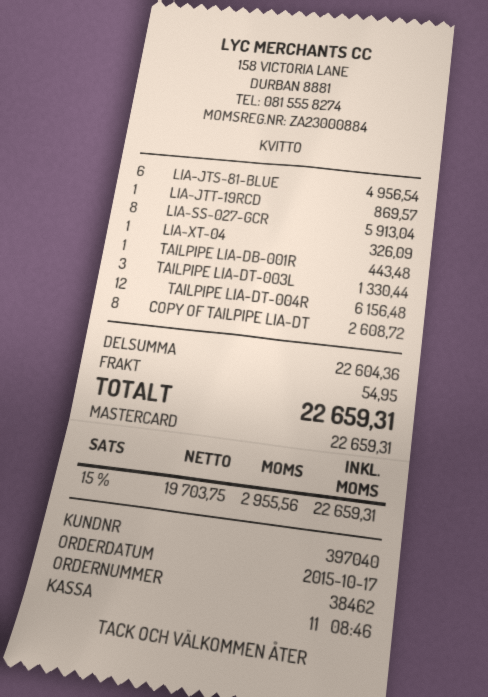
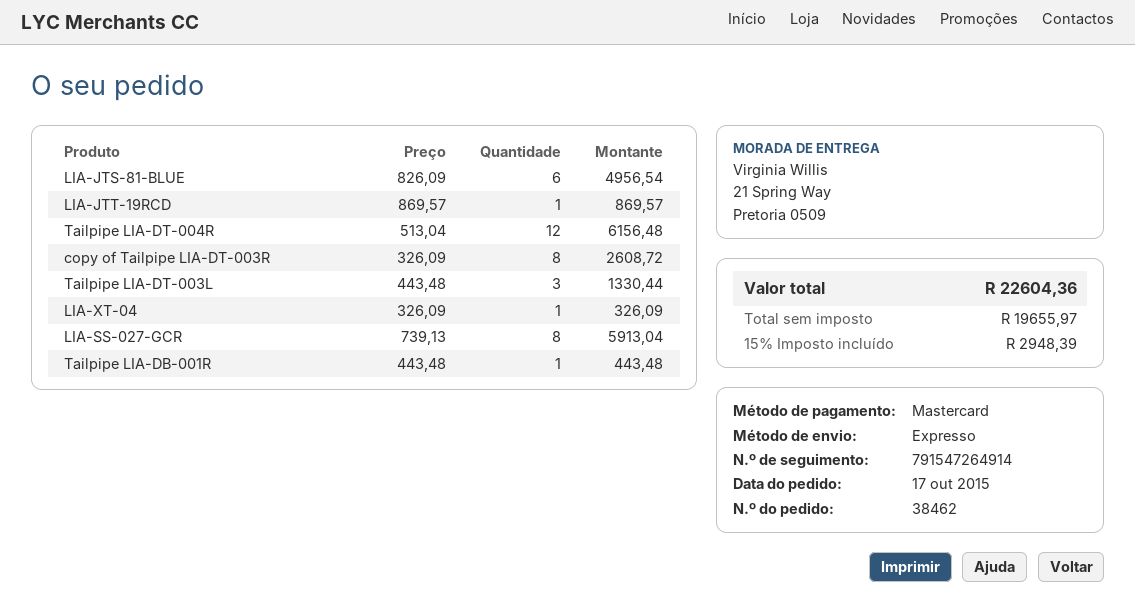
shipping: 54.95 -> none
net: 19703.75 -> 19655.97
tax: 15% = 2955.56 -> 15% = 2948.39
total: 22659.31 -> 22604.36

